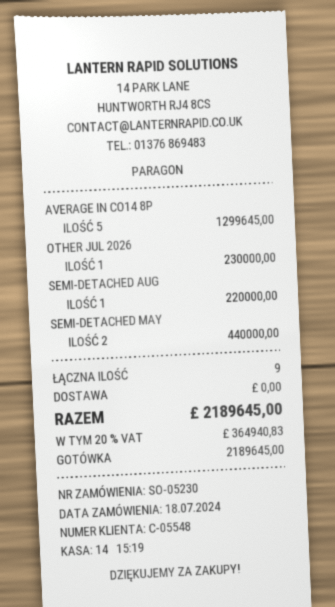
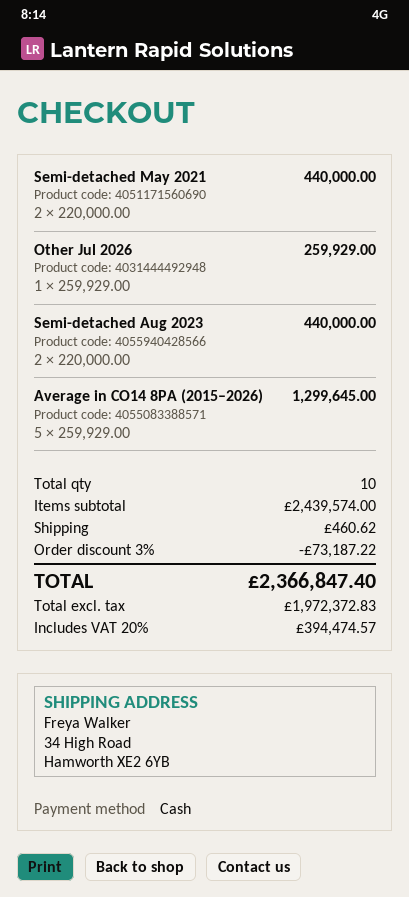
OTHER JUL 2026: 1 for 230000.00 -> 1 for 259929.00
SEMI-DETACHED AUG: 1 for 220000.00 -> 2 for 440000.00
total quantity: 9 -> 10
discount: none -> 3% = 73187.22
shipping: 0.00 -> 460.62
tax: 20% = 364940.83 -> 20% = 394474.57
total: 2189645.00 -> 2366847.40

